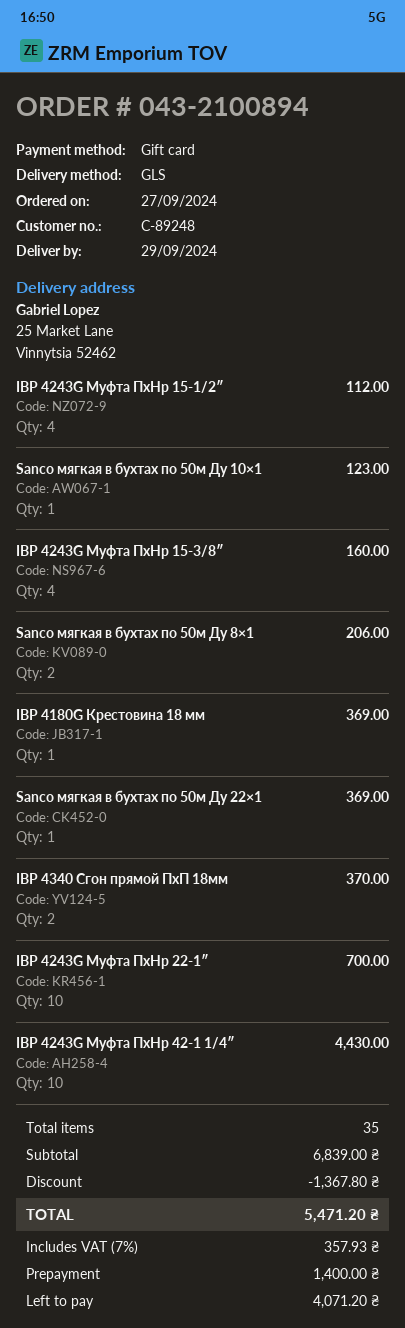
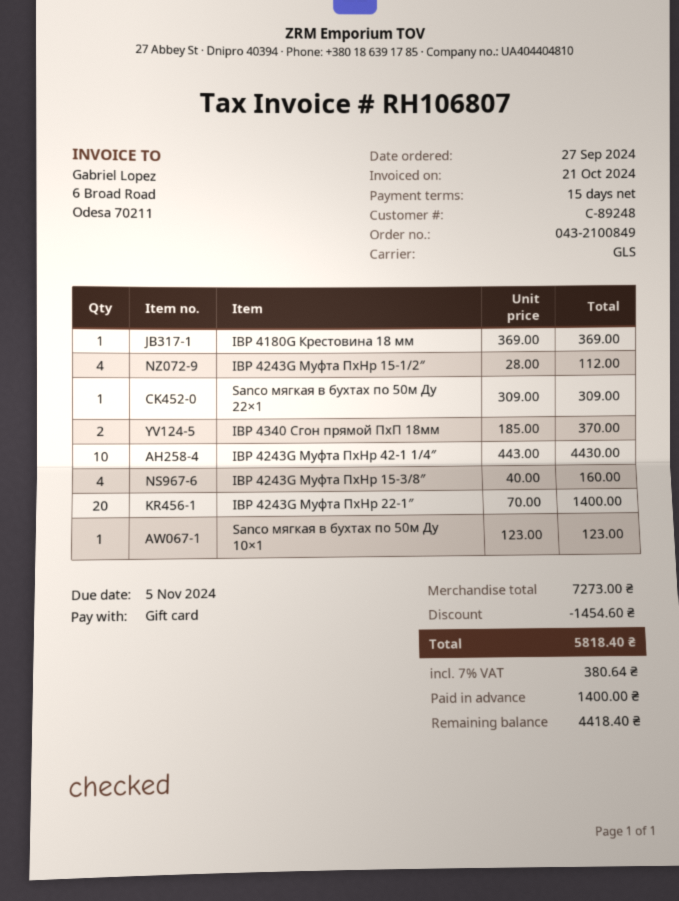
order number: 043-2100894 -> 043-2100849
Sanco мягкая в бухтах по 50м Ду 8×1: 2 for 206.00 -> none
Sanco мягкая в бухтах по 50м Ду 22×1: 1 for 369.00 -> 1 for 309.00
IBP 4243G Муфта ПхНр 22-1″: 10 for 700.00 -> 20 for 1400.00
subtotal: 6839.00 -> 7273.00
discount: 1367.80 -> 1454.60
tax: 7% = 357.93 -> 7% = 380.64
total: 5471.20 -> 5818.40
balance: 4071.20 -> 4418.40

